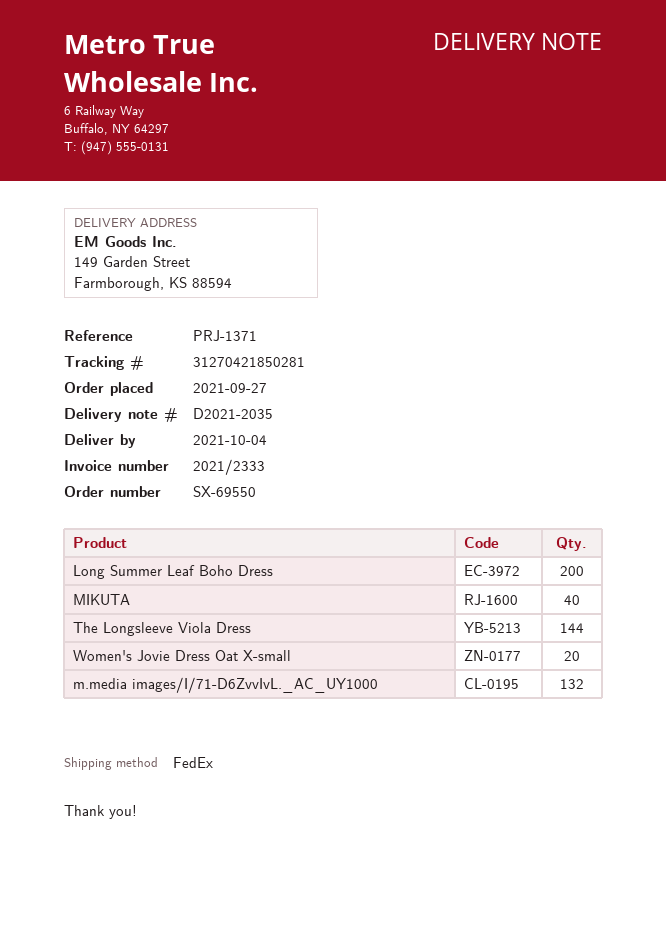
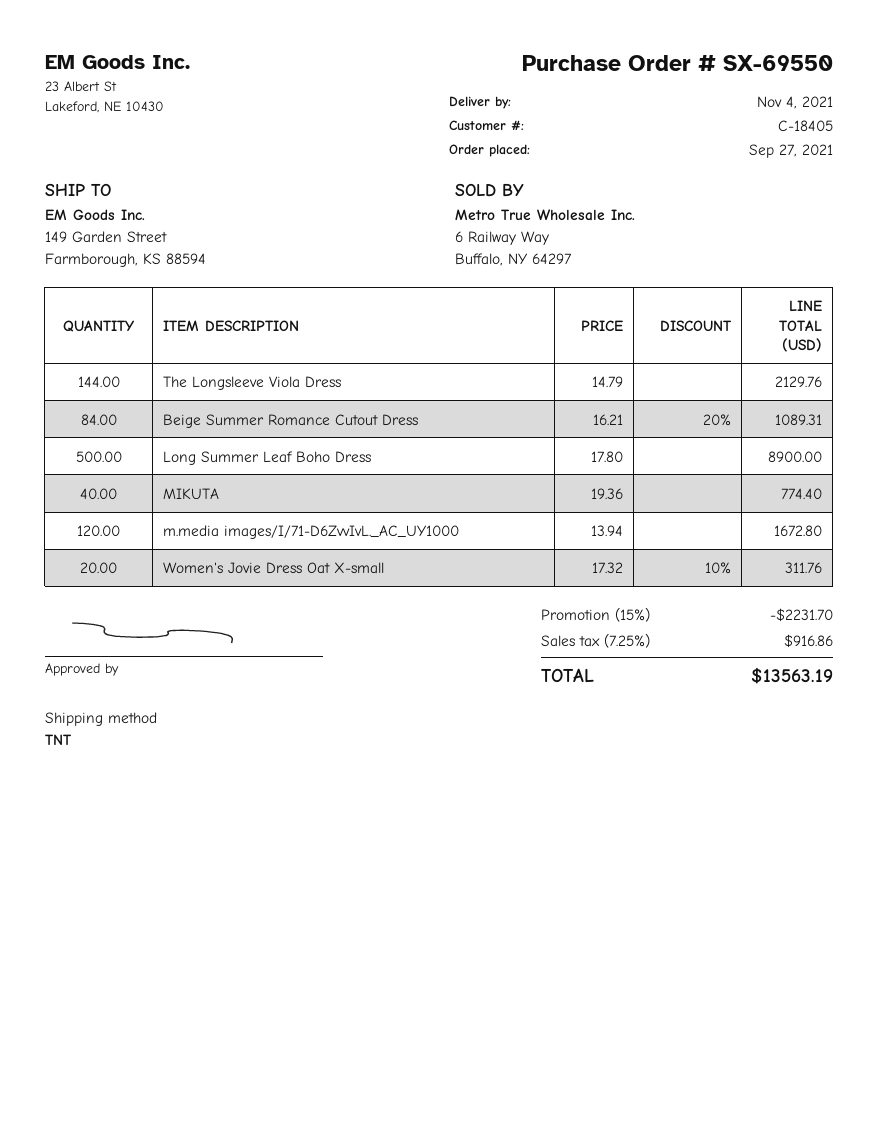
delivery date: 2021-10-04 -> 2021-11-04
shipping method: FedEx -> TNT
Long Summer Leaf Boho Dress: 200 -> 500
m.media images/I/71-D6ZvvIvL._AC_UY1000: 132 -> 120
Beige Summer Romance Cutout Dress: none -> 84

